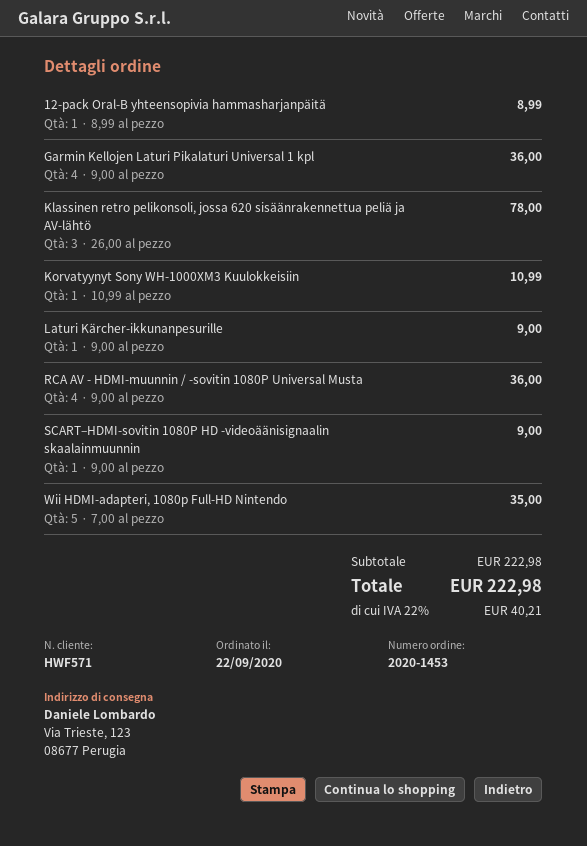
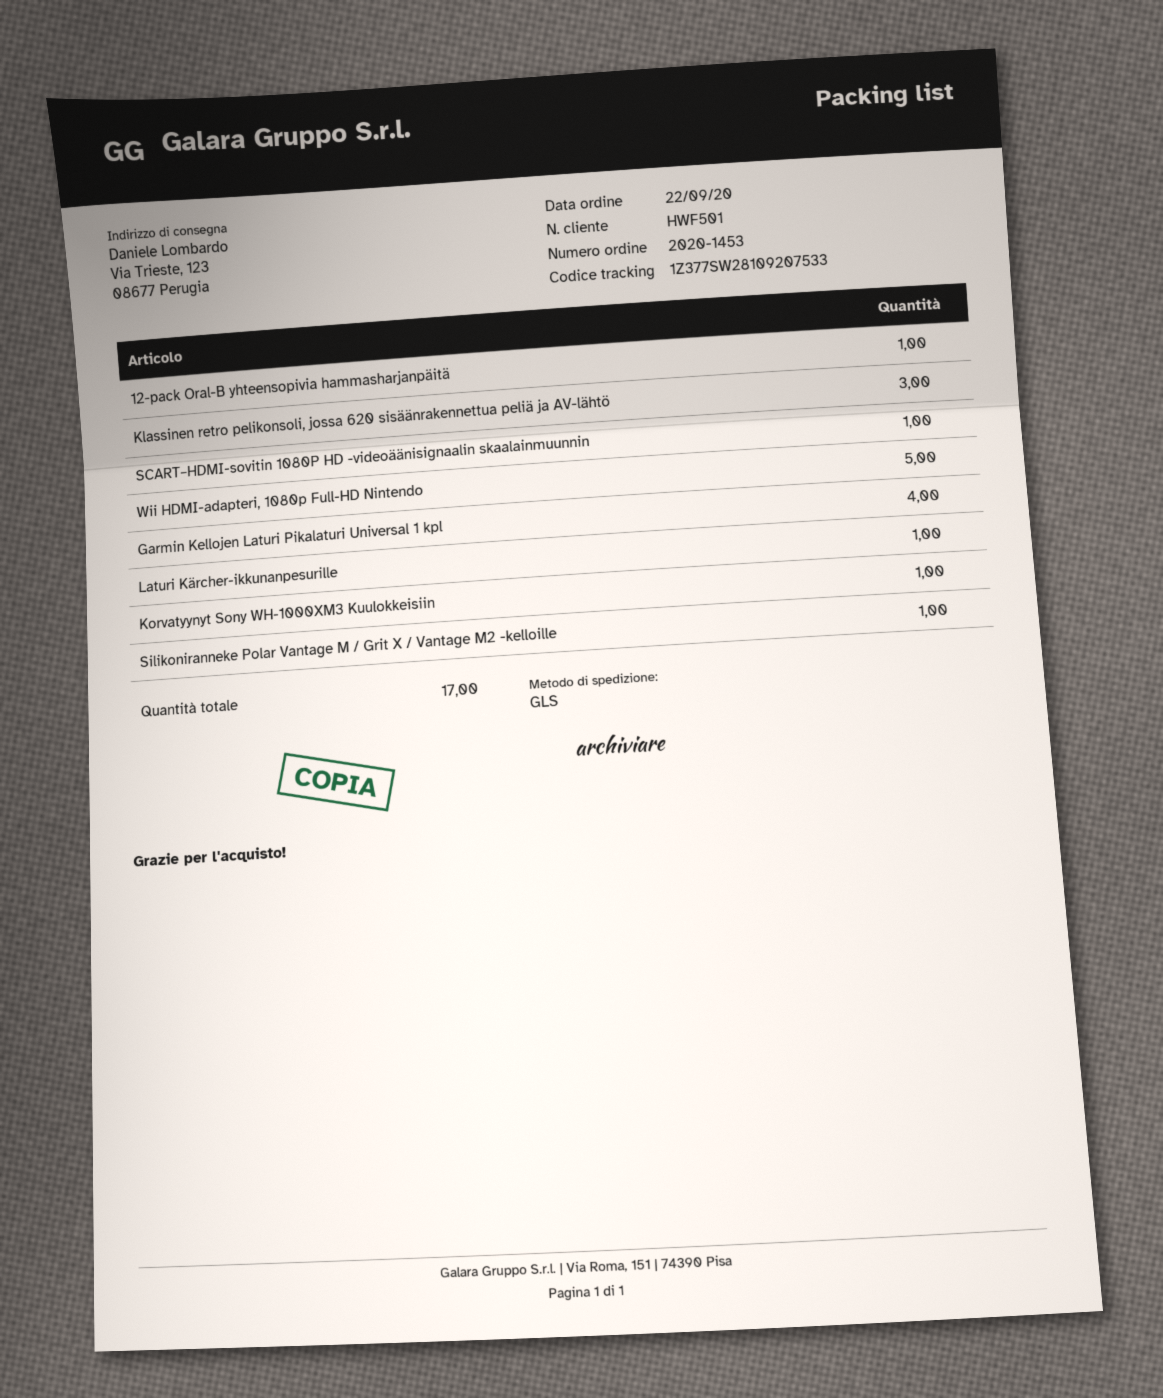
customer number: HWF571 -> HWF501
RCA AV - HDMI-muunnin / -sovitin 1080P Universal Musta: 4 -> none
Silikoniranneke Polar Vantage M / Grit X / Vantage M2 -kelloille: none -> 1

